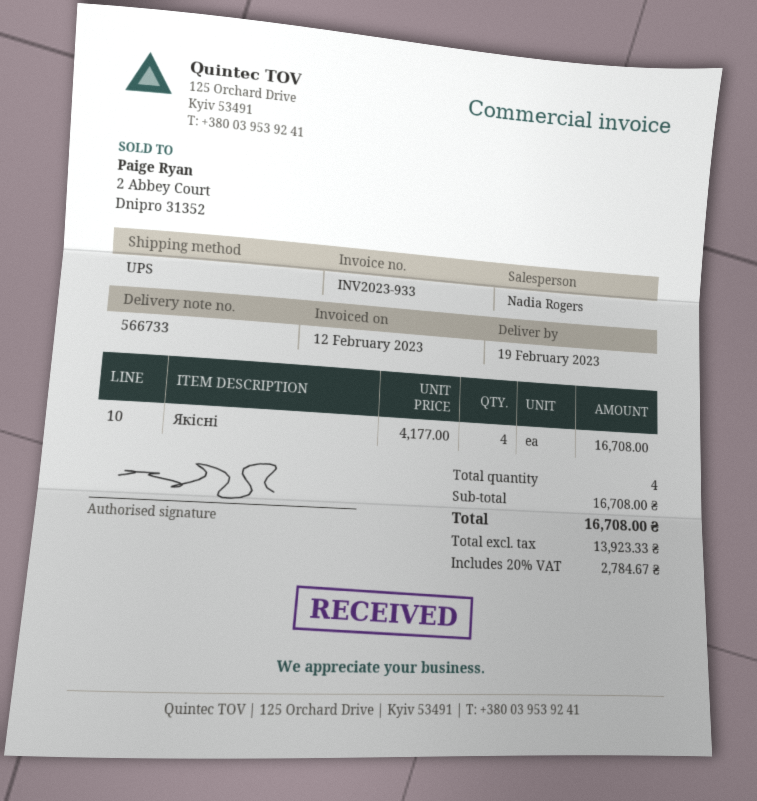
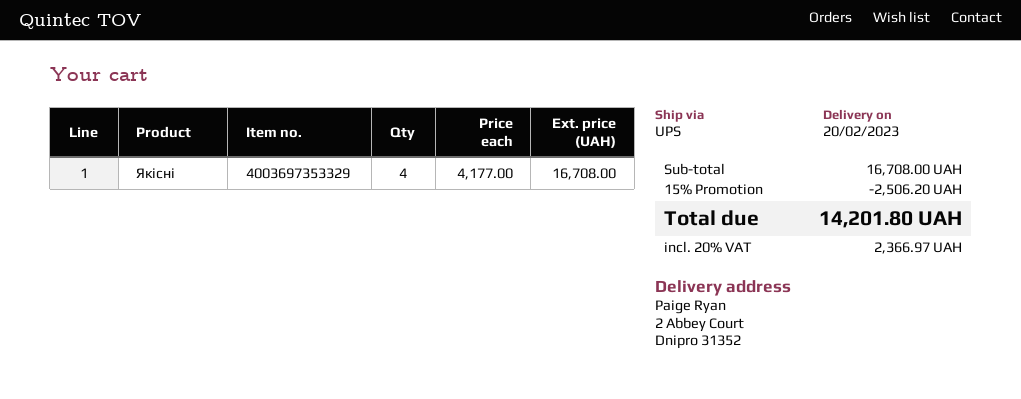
delivery date: 2023-02-19 -> 2023-02-20
discount: none -> 15% = 2506.20
tax: 20% = 2784.67 -> 20% = 2366.97
total: 16708.00 -> 14201.80

